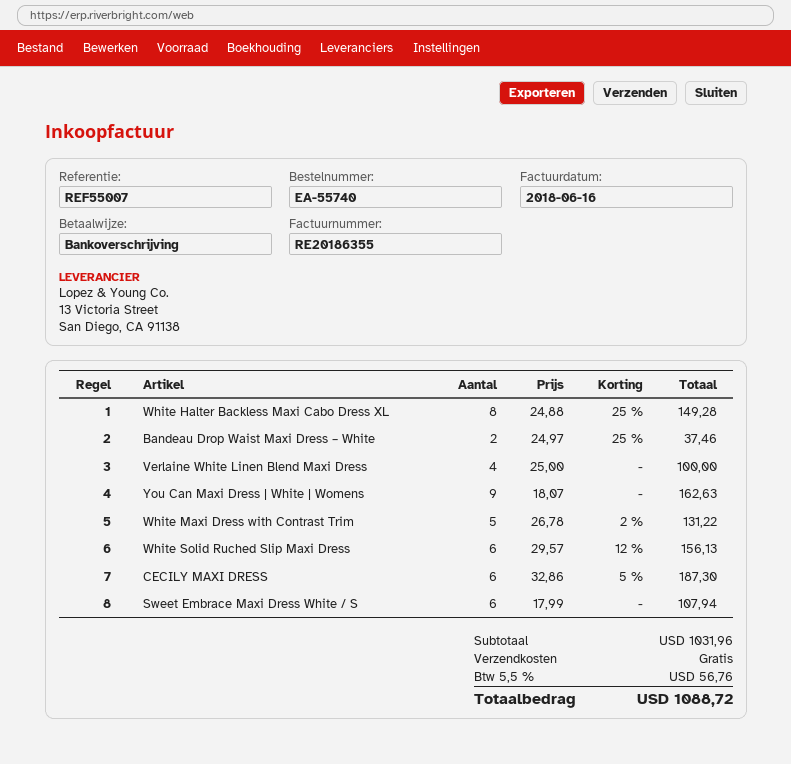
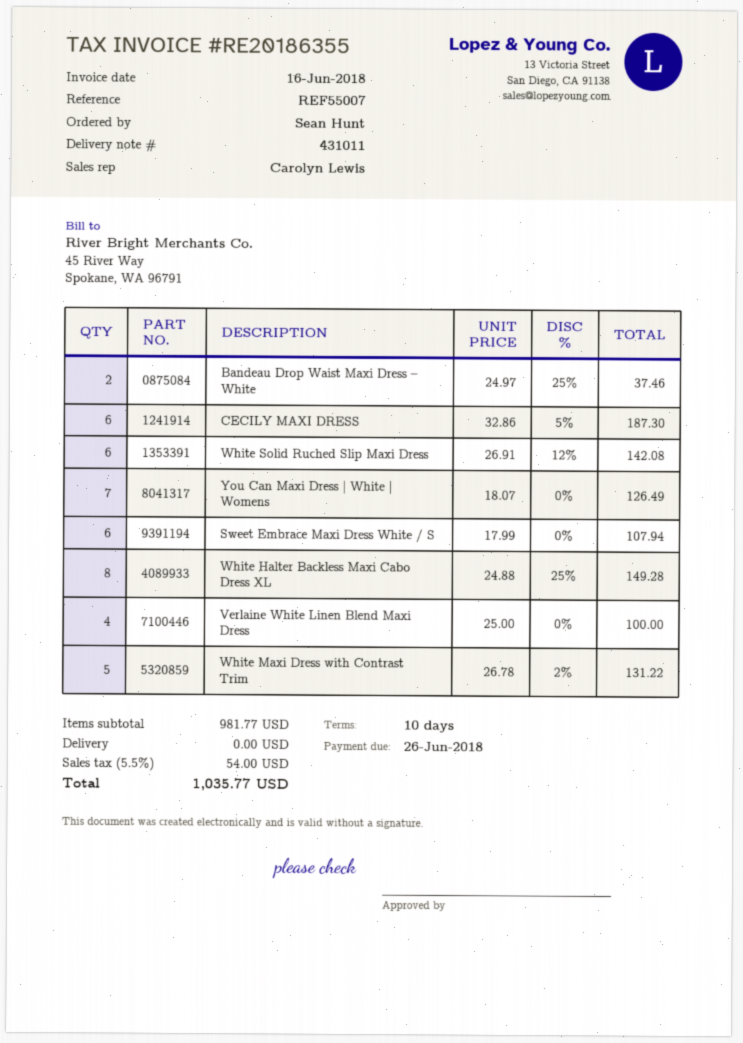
You Can Maxi Dress | White | Womens: 9 x 18.07 = 162.63 -> 7 x 18.07 = 126.49
White Solid Ruched Slip Maxi Dress: 6 x 29.57 - 12% = 156.13 -> 6 x 26.91 - 12% = 142.08
subtotal: 1031.96 -> 981.77
tax: 5.5% = 56.76 -> 5.5% = 54.00
total: 1088.72 -> 1035.77

